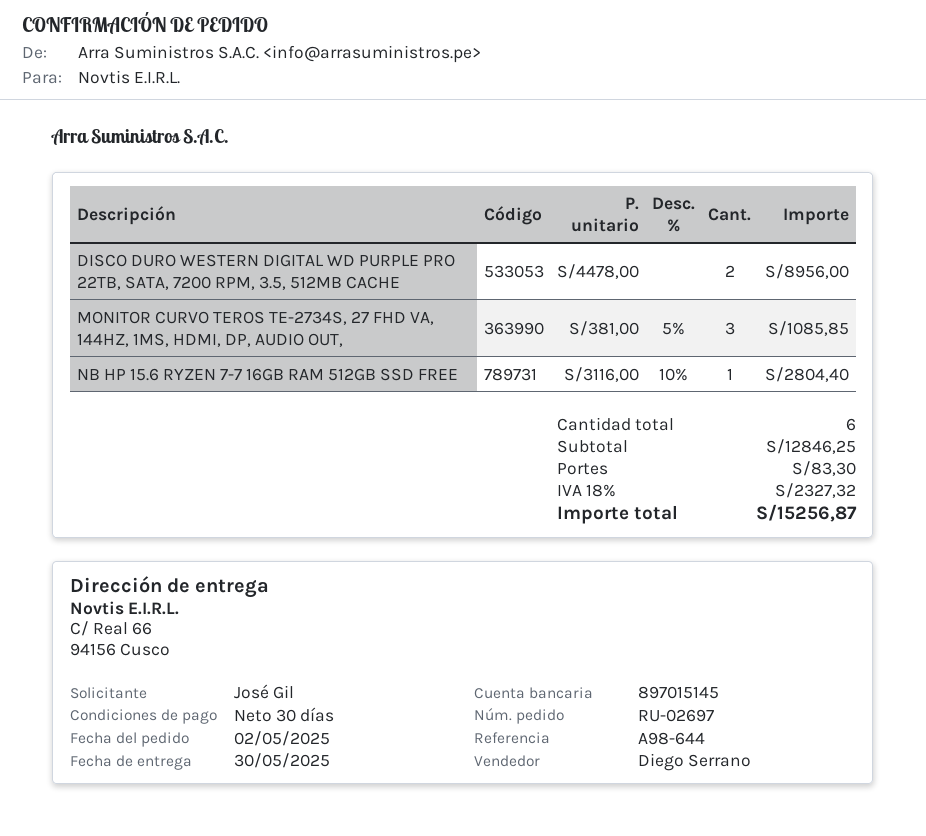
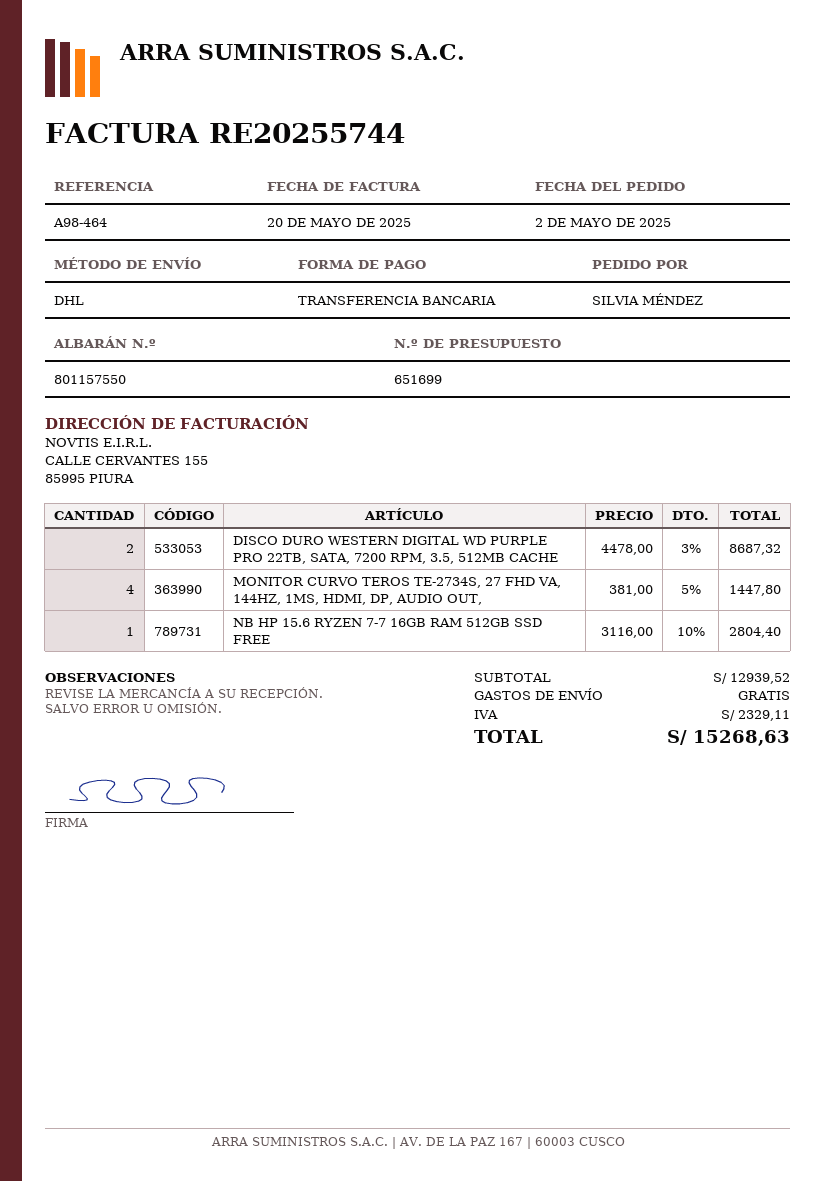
reference: A98-644 -> A98-464
ordered by: José Gil -> SILVIA MÉNDEZ
DISCO DURO WESTERN DIGITAL WD PURPLE PRO 22TB, SATA, 7200 RPM, 3.5, 512MB CACHE: 2 x 4478.00 = 8956.00 -> 2 x 4478.00 - 3% = 8687.32
MONITOR CURVO TEROS TE-2734S, 27 FHD VA, 144HZ, 1MS, HDMI, DP, AUDIO OUT,: 3 x 381.00 - 5% = 1085.85 -> 4 x 381.00 - 5% = 1447.80
subtotal: 12846.25 -> 12939.52
shipping: 83.30 -> 0.00
tax: 2327.32 -> 2329.11
total: 15256.87 -> 15268.63

